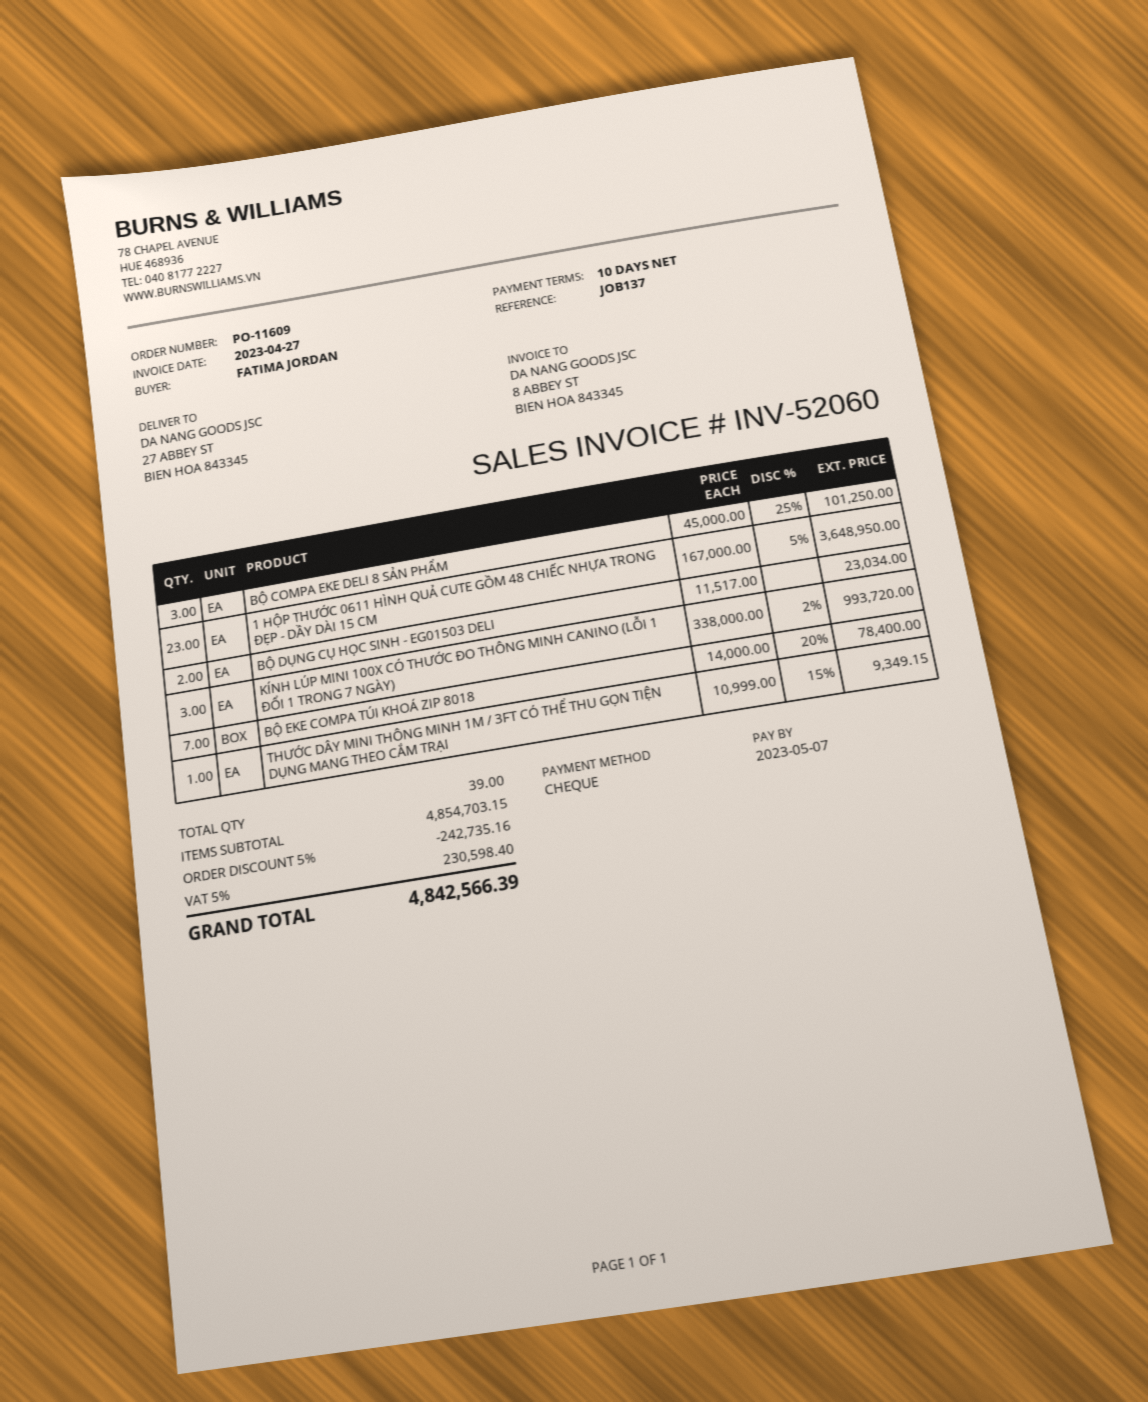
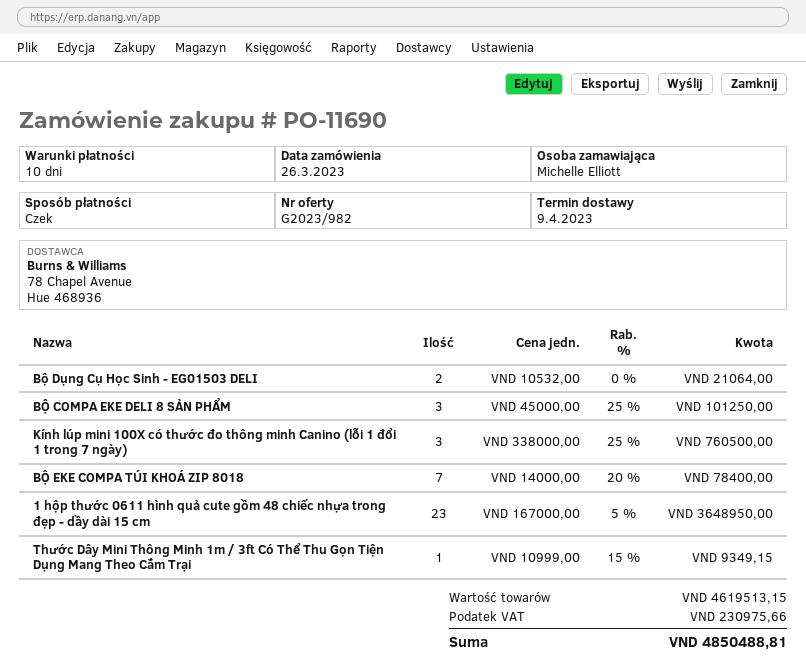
order number: PO-11609 -> PO-11690
ordered by: FATIMA JORDAN -> Michelle Elliott
BỘ DỤNG CỤ HỌC SINH - EG01503 DELI: 2 x 11517.00 = 23034.00 -> 2 x 10532.00 = 21064.00
KÍNH LÚP MINI 100X CÓ THƯỚC ĐO THÔNG MINH CANINO (LỖI 1 ĐỔI 1 TRONG 7 NGÀY): 3 x 338000.00 - 2% = 993720.00 -> 3 x 338000.00 - 25% = 760500.00
subtotal: 4854703.15 -> 4619513.15
discount: 5% = 242735.16 -> none
tax: 230598.40 -> 230975.66
total: 4842566.39 -> 4850488.81

